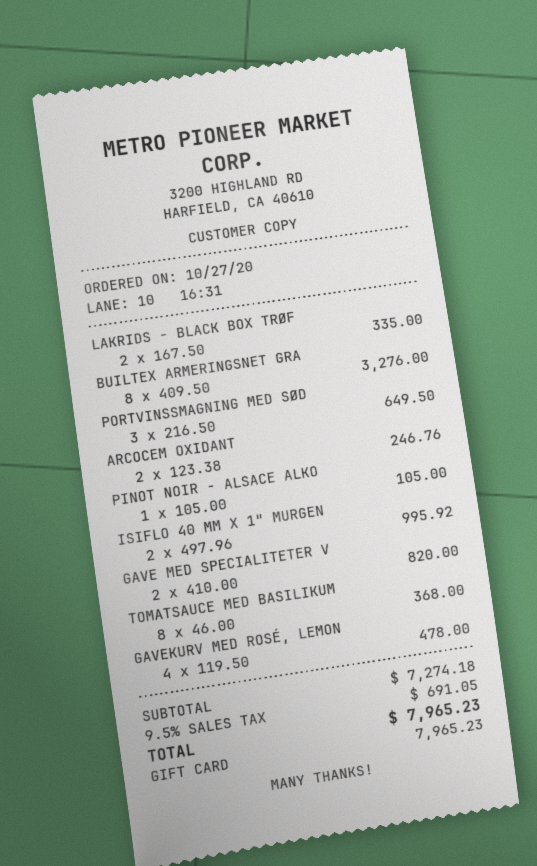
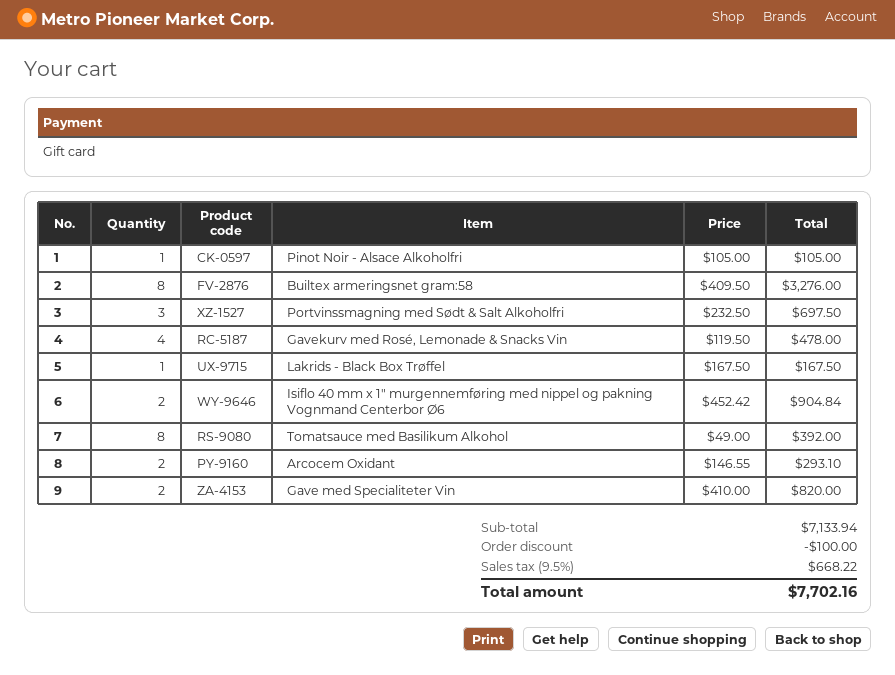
LAKRIDS - BLACK BOX TRØF: 2 x 167.50 = 335.00 -> 1 x 167.50 = 167.50
PORTVINSSMAGNING MED SØD: 3 x 216.50 = 649.50 -> 3 x 232.50 = 697.50
ARCOCEM OXIDANT: 2 x 123.38 = 246.76 -> 2 x 146.55 = 293.10
ISIFLO 40 MM X 1" MURGEN: 2 x 497.96 = 995.92 -> 2 x 452.42 = 904.84
TOMATSAUCE MED BASILIKUM: 8 x 46.00 = 368.00 -> 8 x 49.00 = 392.00
subtotal: 7274.18 -> 7133.94
discount: none -> 100.00
tax: 9.5% = 691.05 -> 9.5% = 668.22
total: 7965.23 -> 7702.16

